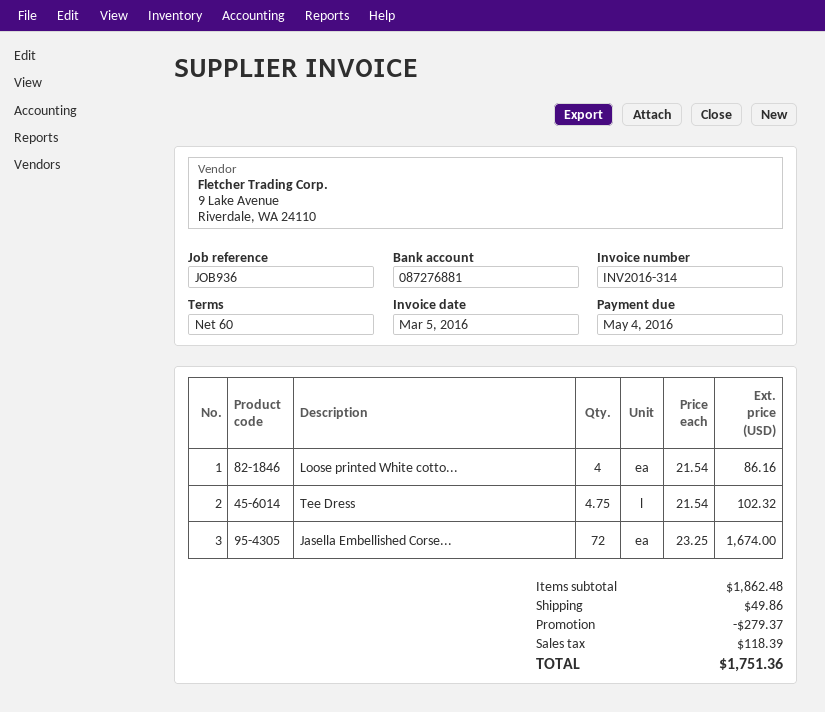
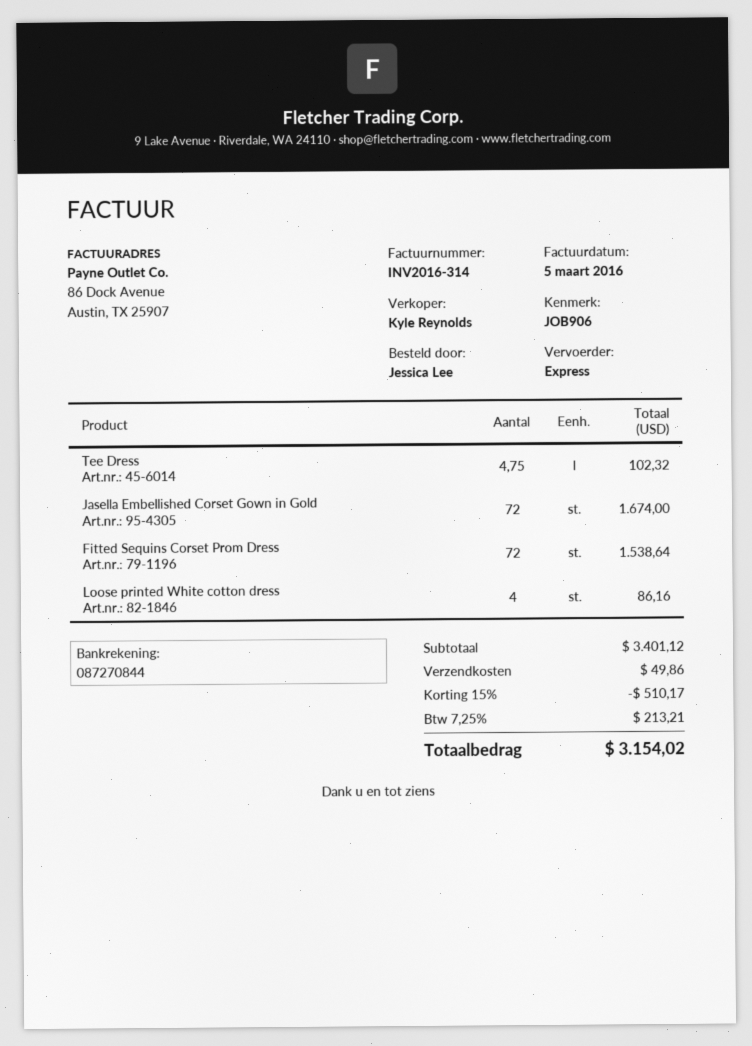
reference: JOB936 -> JOB906
bank account: 087276881 -> 087270844
Fitted Sequins Corset Prom Dress: none -> 72 for 1538.64
subtotal: 1862.48 -> 3401.12
discount: 279.37 -> 510.17
tax: 118.39 -> 213.21
total: 1751.36 -> 3154.02

